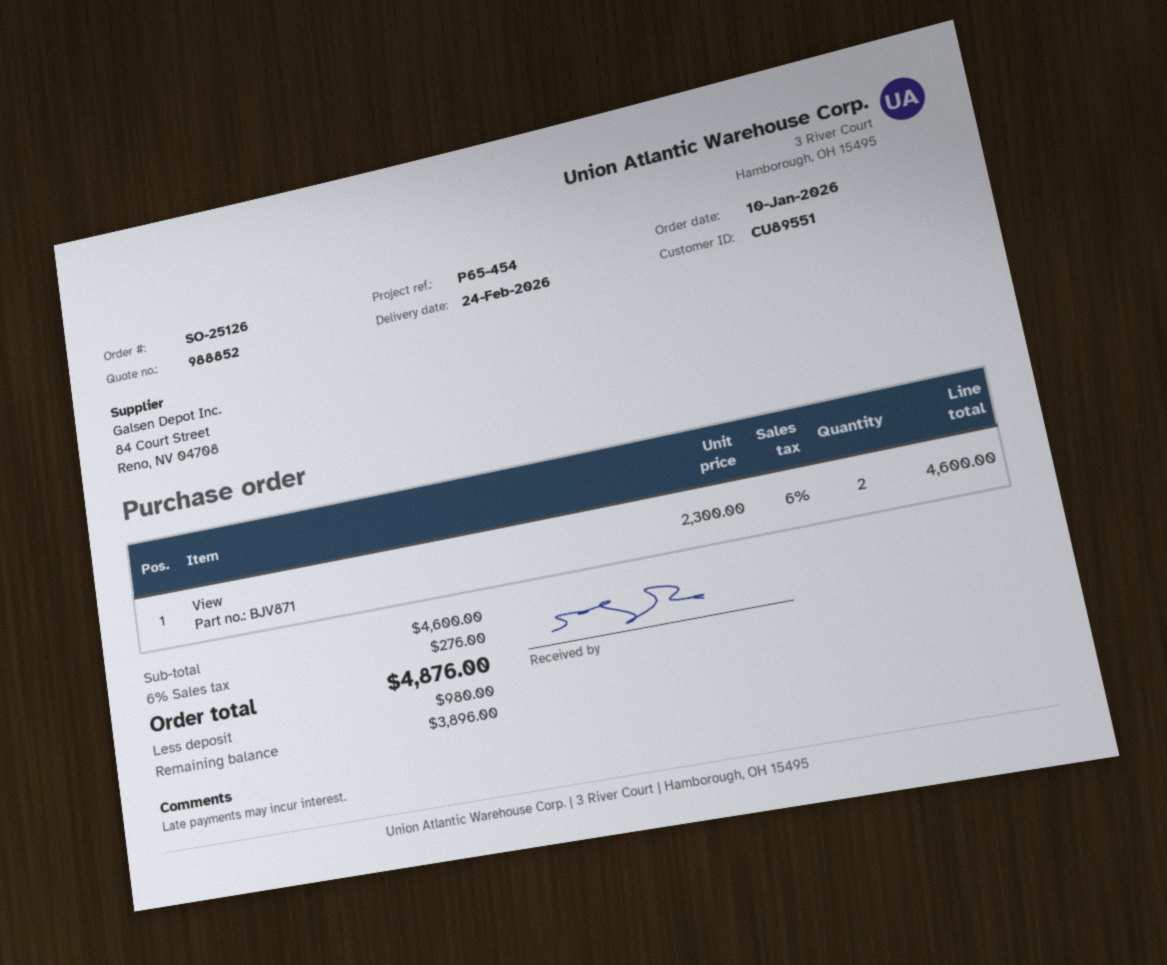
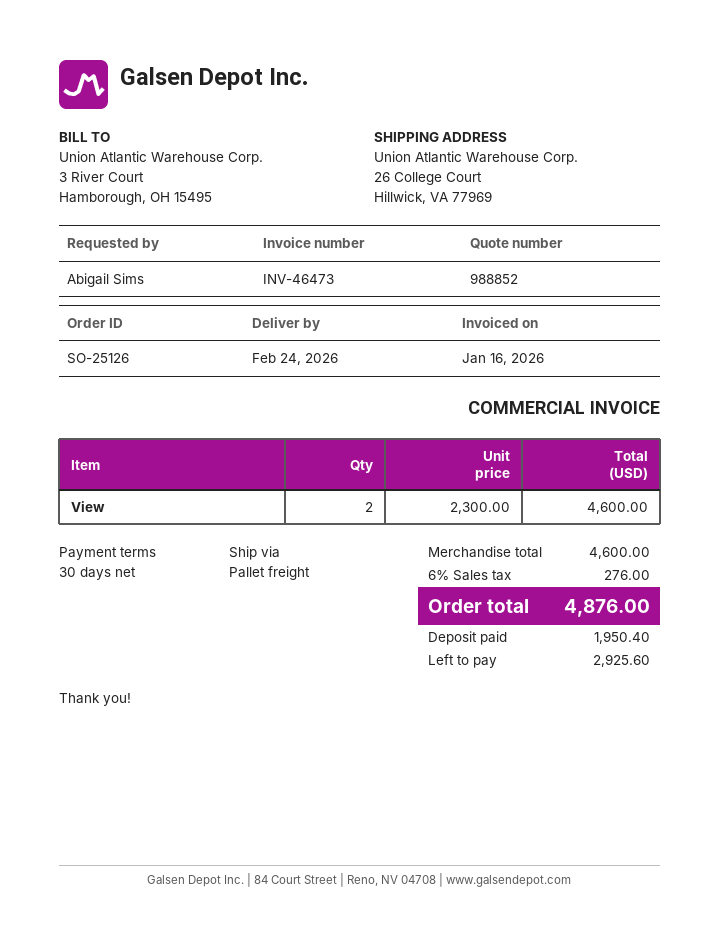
deposit: 980.00 -> 1950.40
balance: 3896.00 -> 2925.60

